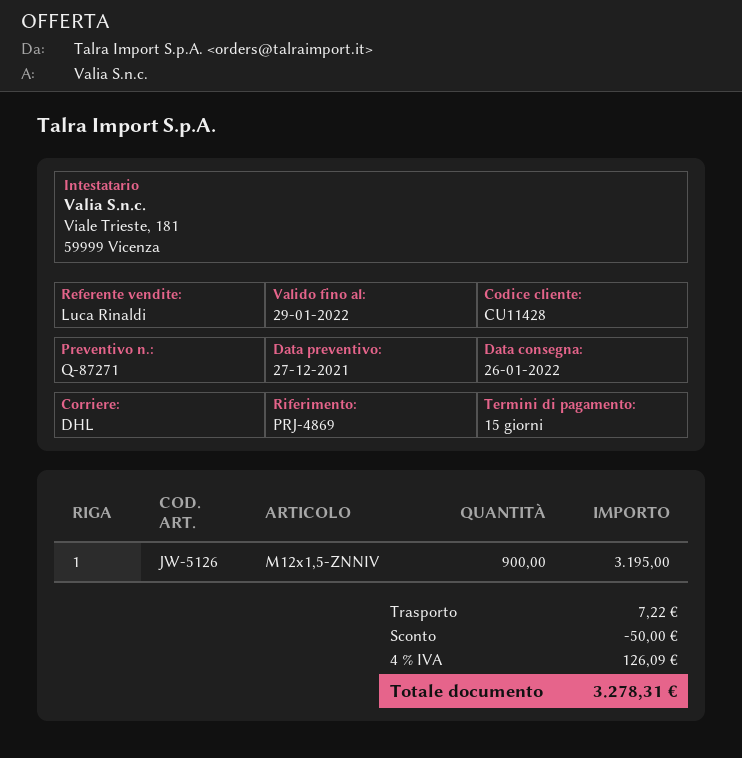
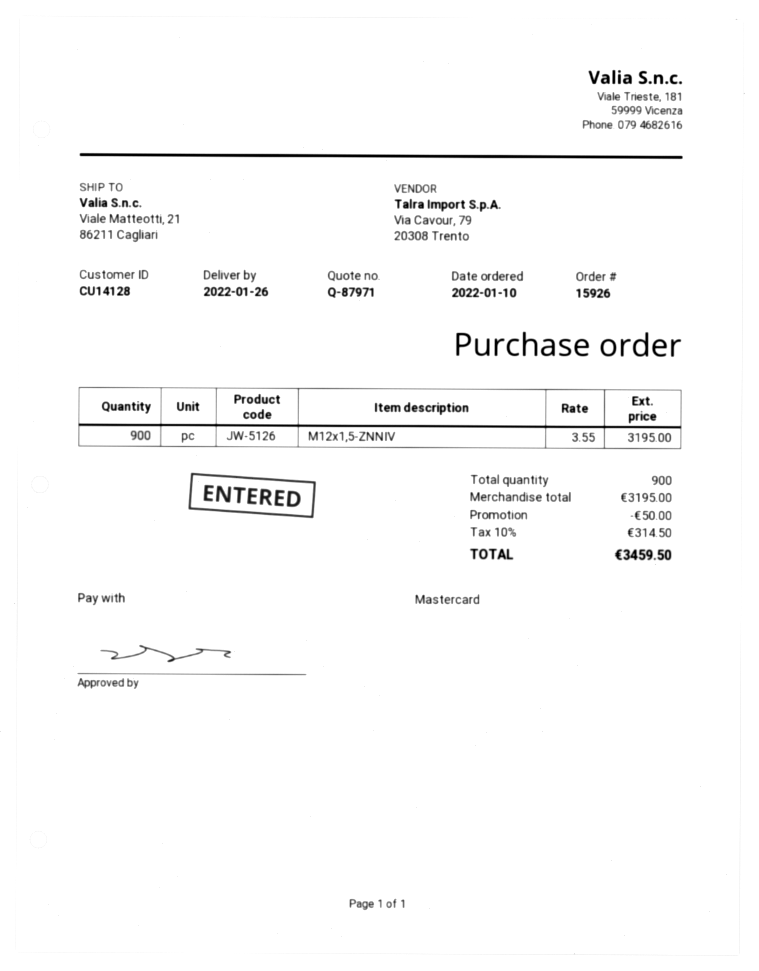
quote number: Q-87271 -> Q-87971
customer number: CU11428 -> CU14128
shipping: 7.22 -> none
tax: 4% = 126.09 -> 10% = 314.50
total: 3278.31 -> 3459.50

